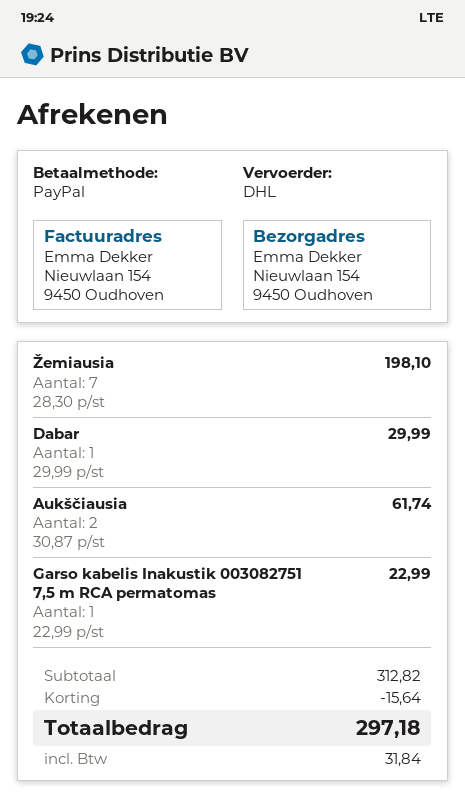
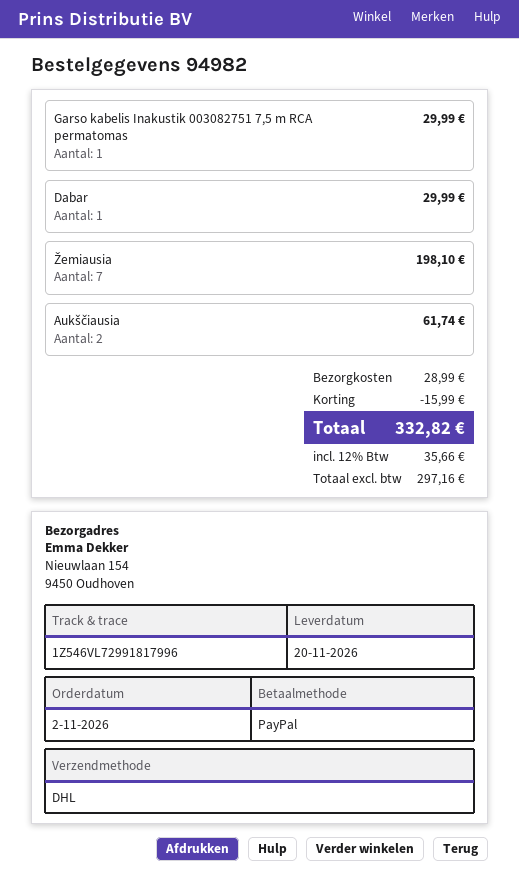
Garso kabelis Inakustik 003082751 7,5 m RCA permatomas: 1 for 22.99 -> 1 for 29.99
discount: 15.64 -> 15.99
shipping: none -> 28.99
tax: 31.84 -> 35.66
total: 297.18 -> 332.82

